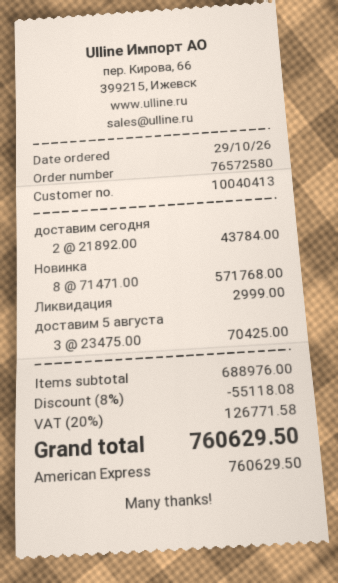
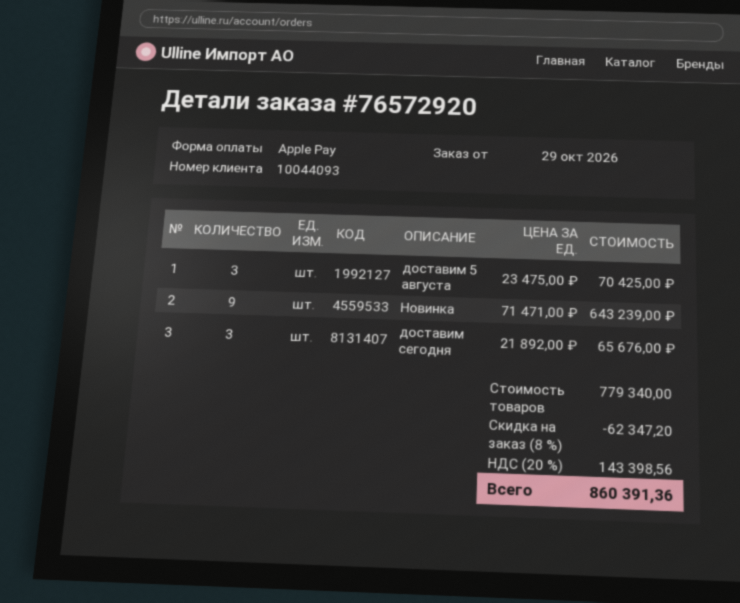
order number: 76572580 -> 76572920
customer number: 10040413 -> 10044093
payment method: American Express -> Apple Pay
доставим сегодня: 2 x 21892.00 = 43784.00 -> 3 x 21892.00 = 65676.00
Новинка: 8 x 71471.00 = 571768.00 -> 9 x 71471.00 = 643239.00
Ликвидация: 1 x 2999.00 = 2999.00 -> none
subtotal: 688976.00 -> 779340.00
discount: 8% = 55118.08 -> 8% = 62347.20
tax: 20% = 126771.58 -> 20% = 143398.56
total: 760629.50 -> 860391.36

